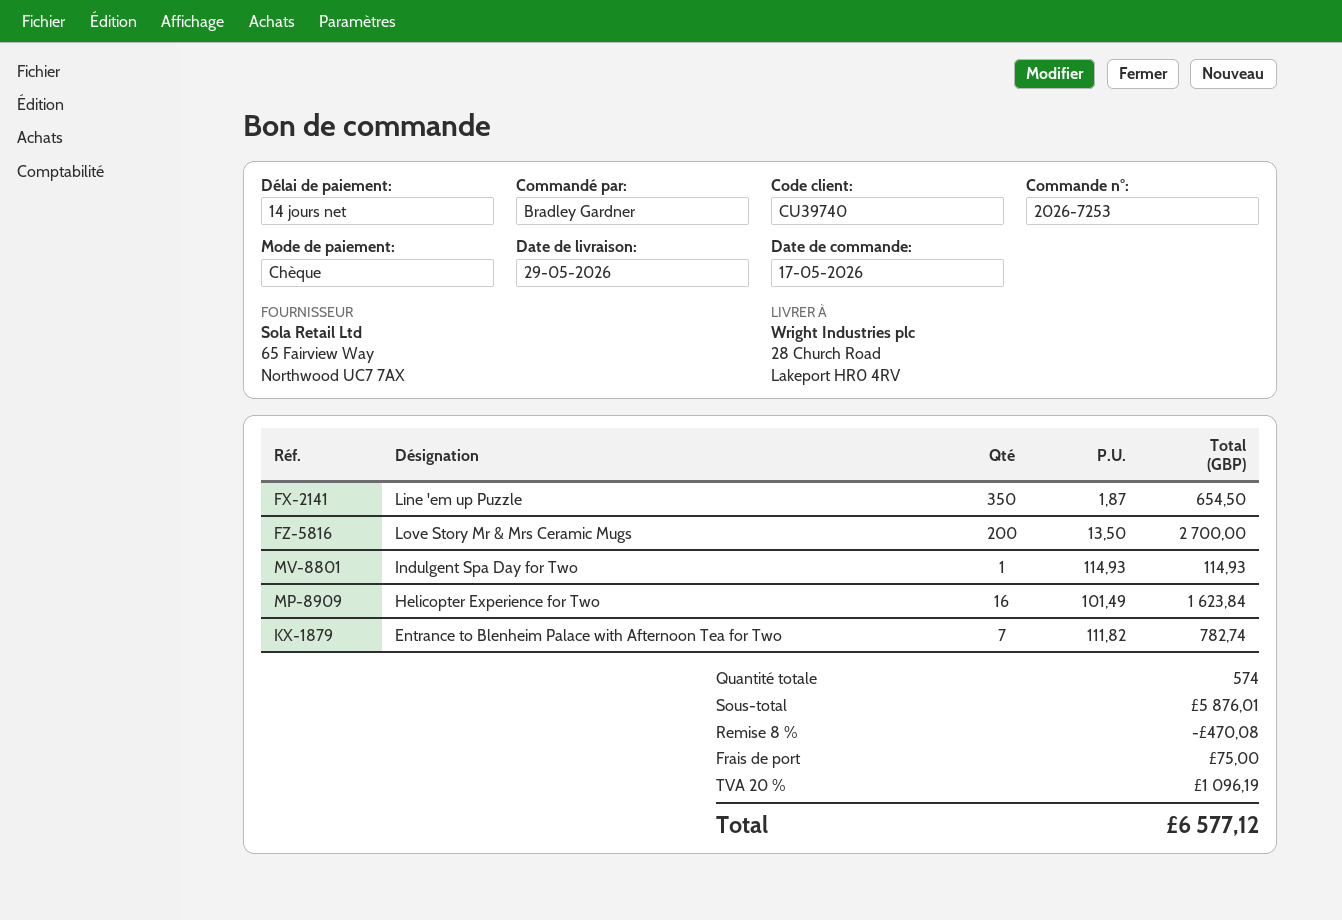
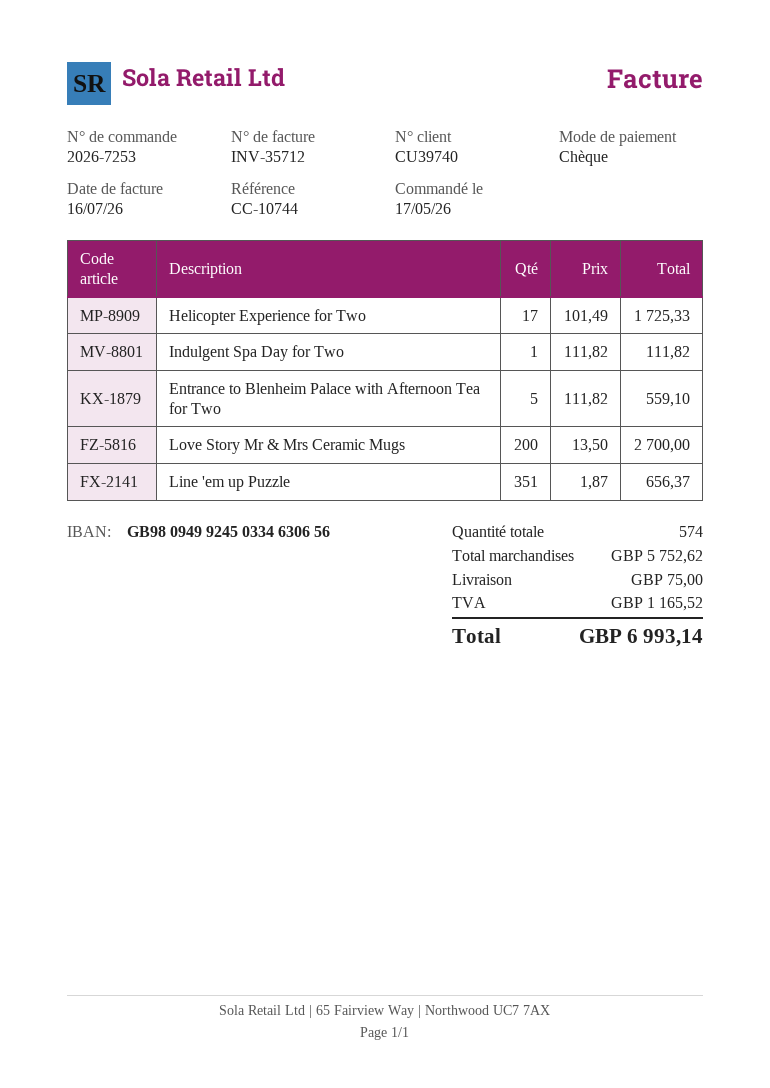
Line 'em up Puzzle: 350 x 1.87 = 654.50 -> 351 x 1.87 = 656.37
Indulgent Spa Day for Two: 1 x 114.93 = 114.93 -> 1 x 111.82 = 111.82
Helicopter Experience for Two: 16 x 101.49 = 1623.84 -> 17 x 101.49 = 1725.33
Entrance to Blenheim Palace with Afternoon Tea for Two: 7 x 111.82 = 782.74 -> 5 x 111.82 = 559.10
subtotal: 5876.01 -> 5752.62
discount: 8% = 470.08 -> none
tax: 1096.19 -> 1165.52
total: 6577.12 -> 6993.14

